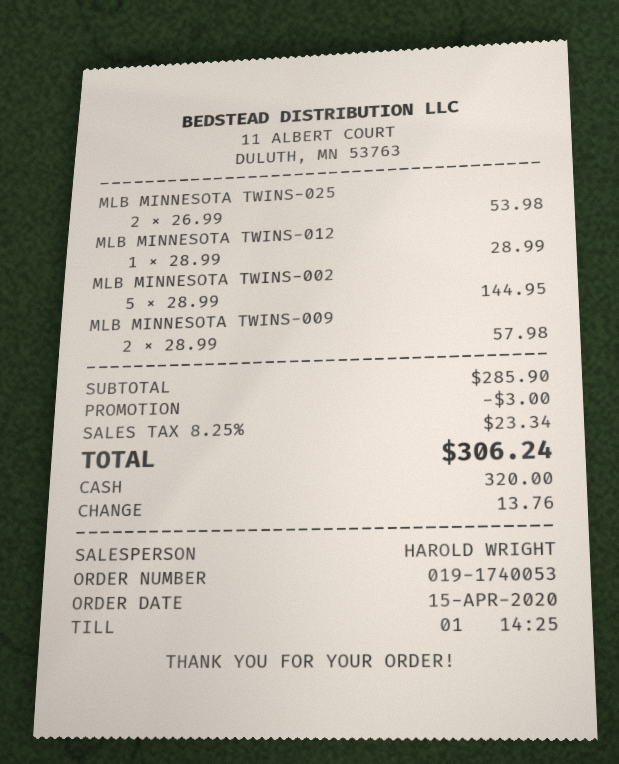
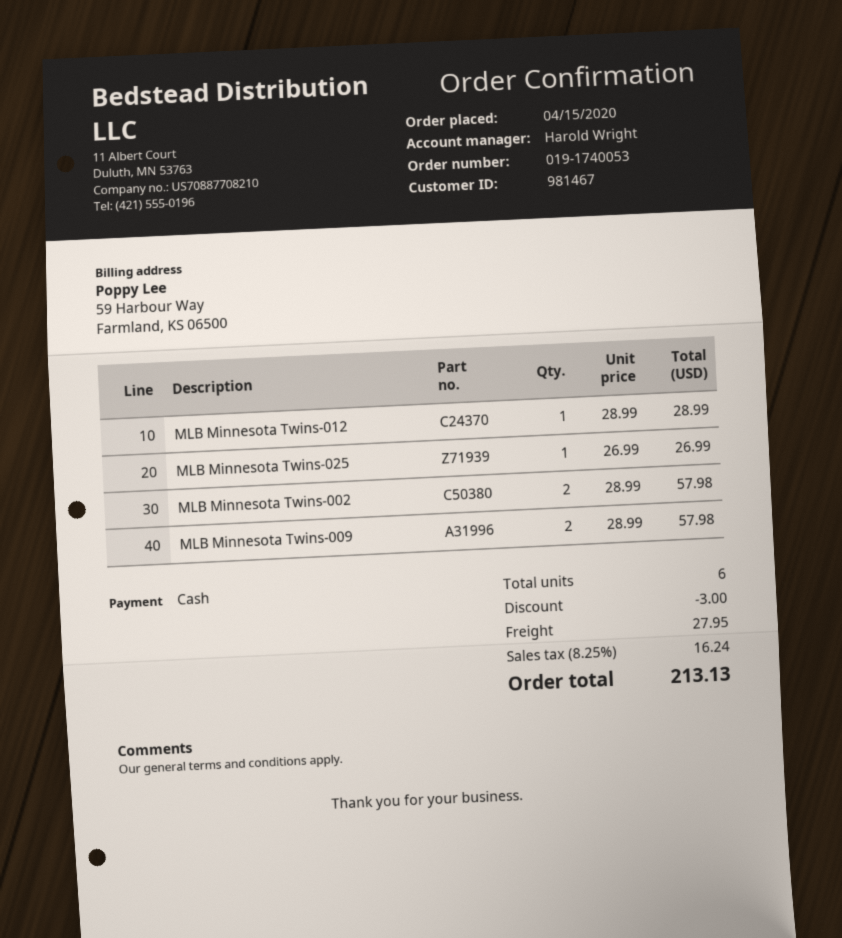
MLB MINNESOTA TWINS-025: 2 x 26.99 = 53.98 -> 1 x 26.99 = 26.99
MLB MINNESOTA TWINS-002: 5 x 28.99 = 144.95 -> 2 x 28.99 = 57.98
shipping: none -> 27.95
tax: 8.25% = 23.34 -> 8.25% = 16.24
total: 306.24 -> 213.13

